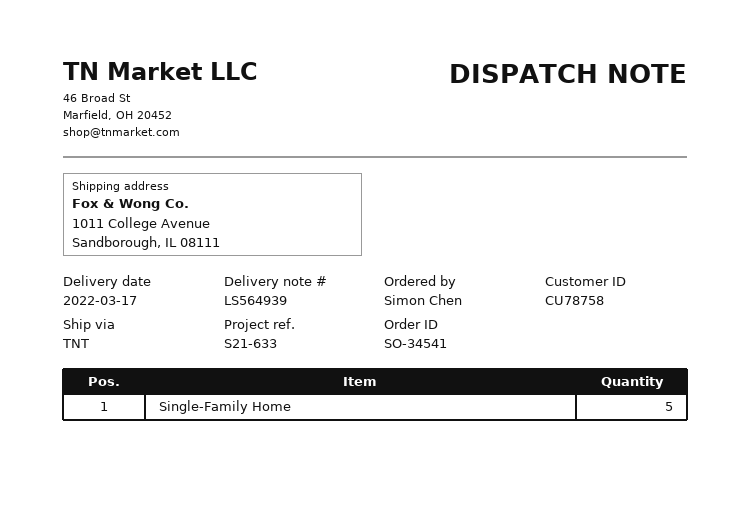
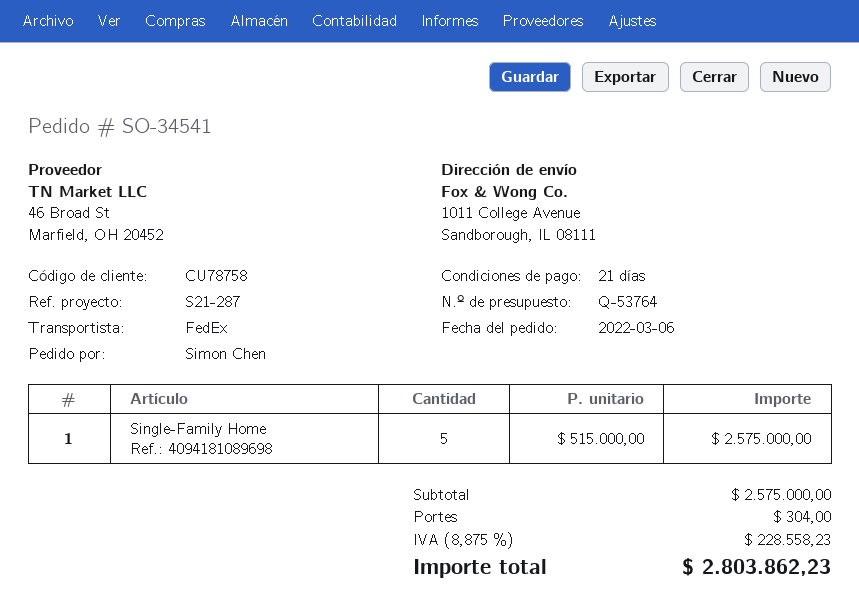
reference: S21-633 -> S21-287
shipping method: TNT -> FedEx

